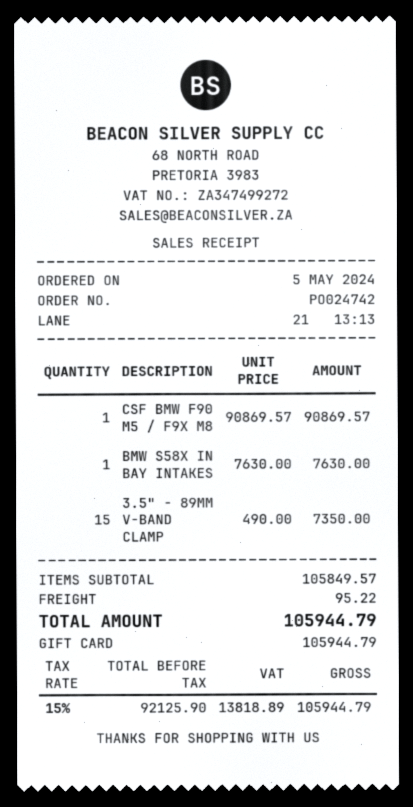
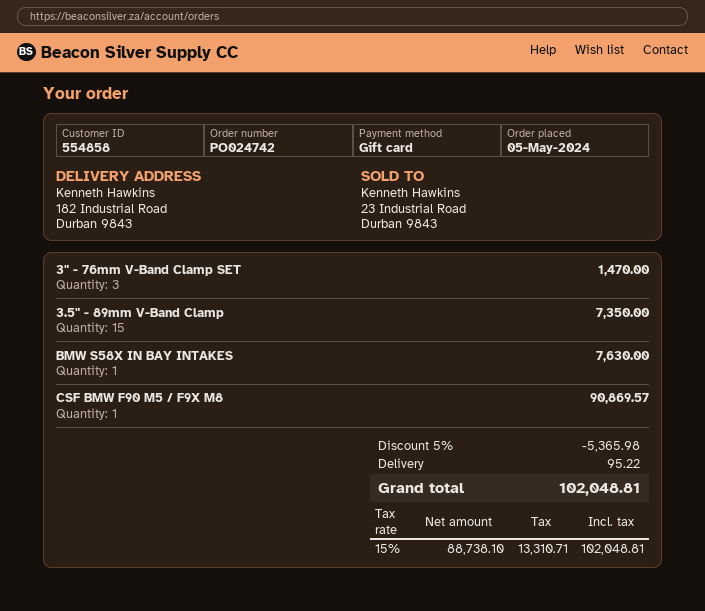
3" - 76mm V-Band Clamp SET: none -> 3 for 1470.00
discount: none -> 5% = 5365.98
net: 92125.90 -> 88738.10
tax: 15% = 13818.89 -> 15% = 13310.71
total: 105944.79 -> 102048.81

